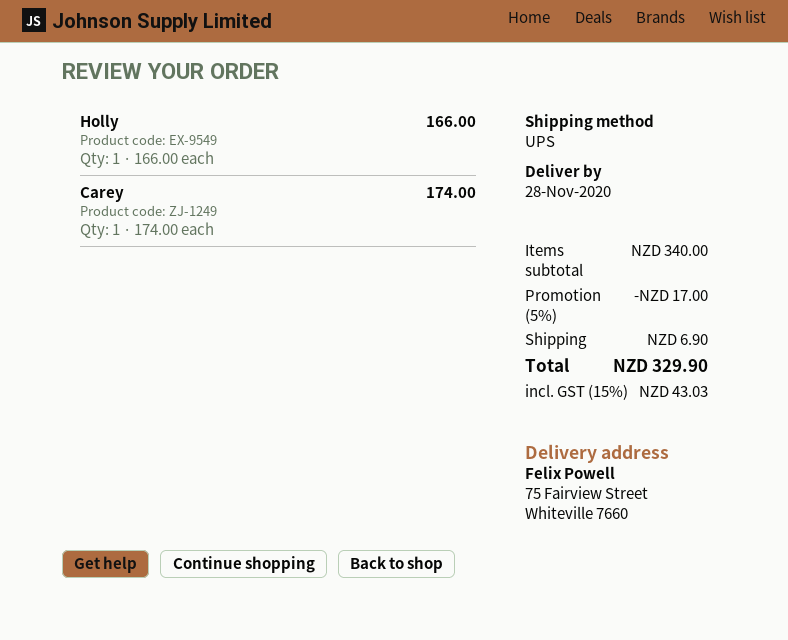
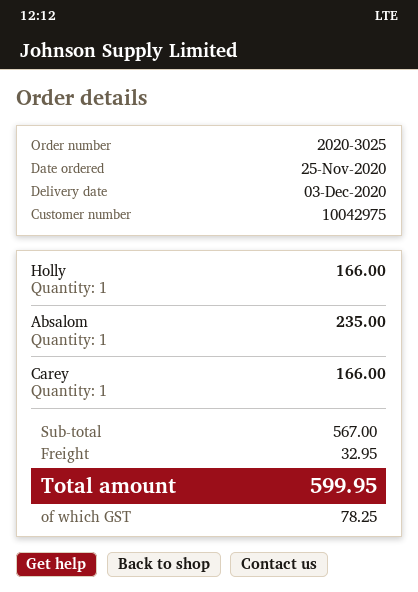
delivery date: 2020-11-28 -> 2020-12-03
Carey: 1 for 174.00 -> 1 for 166.00
Absalom: none -> 1 for 235.00
subtotal: 340.00 -> 567.00
discount: 5% = 17.00 -> none
shipping: 6.90 -> 32.95
tax: 43.03 -> 78.25
total: 329.90 -> 599.95

